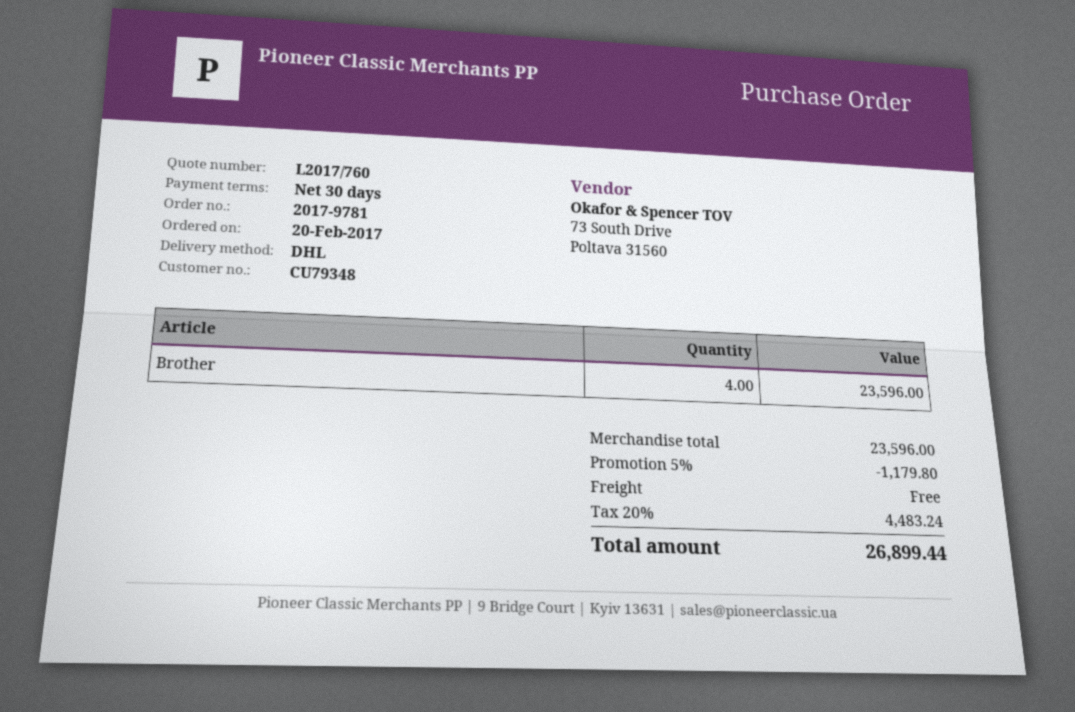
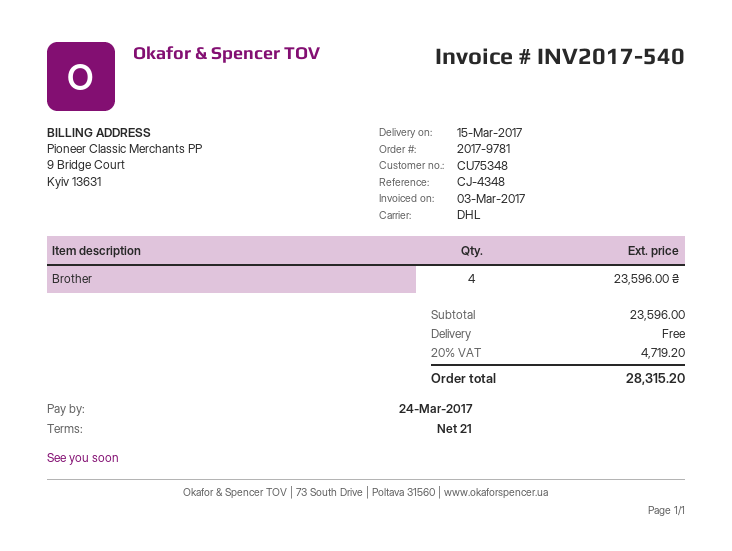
payment terms: 30 days -> 21 days
customer number: CU79348 -> CU75348
discount: 5% = 1179.80 -> none
tax: 20% = 4483.24 -> 20% = 4719.20
total: 26899.44 -> 28315.20

